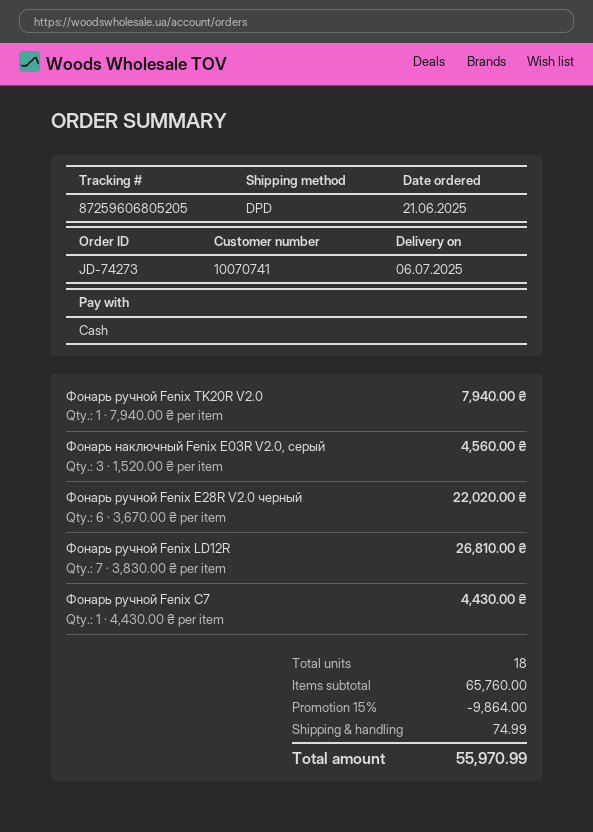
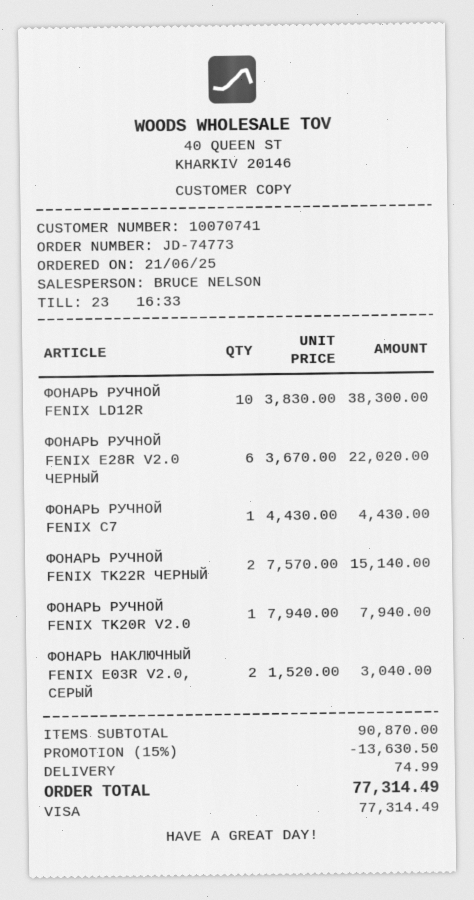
order number: JD-74273 -> JD-74773
payment method: cash -> Visa
Фонарь наключный Fenix E03R V2.0, серый: 3 x 1520.00 = 4560.00 -> 2 x 1520.00 = 3040.00
Фонарь ручной Fenix LD12R: 7 x 3830.00 = 26810.00 -> 10 x 3830.00 = 38300.00
ФОНАРЬ РУЧНОЙ FENIX TK22R ЧЕРНЫЙ: none -> 2 x 7570.00 = 15140.00
subtotal: 65760.00 -> 90870.00
discount: 15% = 9864.00 -> 15% = 13630.50
total: 55970.99 -> 77314.49

